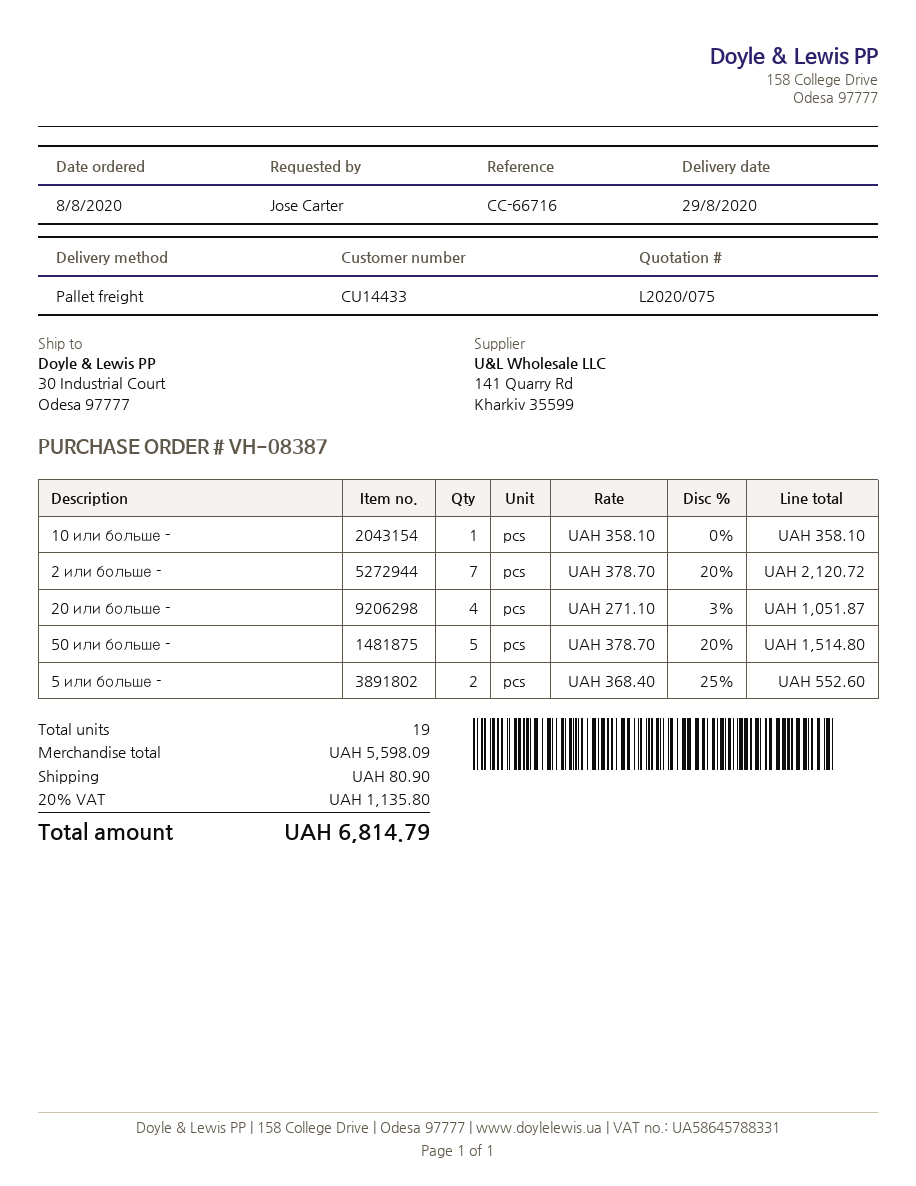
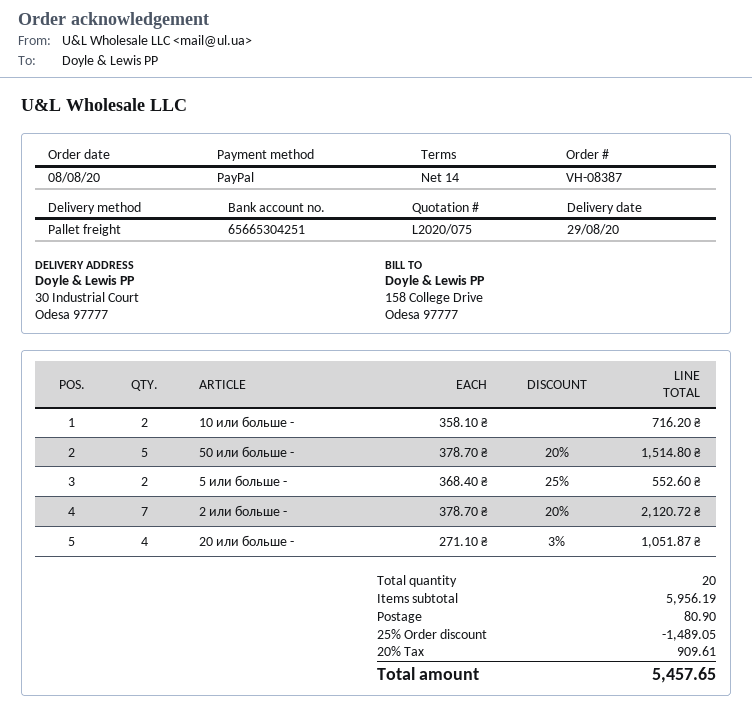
10 или больше -: 1 x 358.10 = 358.10 -> 2 x 358.10 = 716.20
total quantity: 19 -> 20
subtotal: 5598.09 -> 5956.19
discount: none -> 25% = 1489.05
tax: 20% = 1135.80 -> 20% = 909.61
total: 6814.79 -> 5457.65

